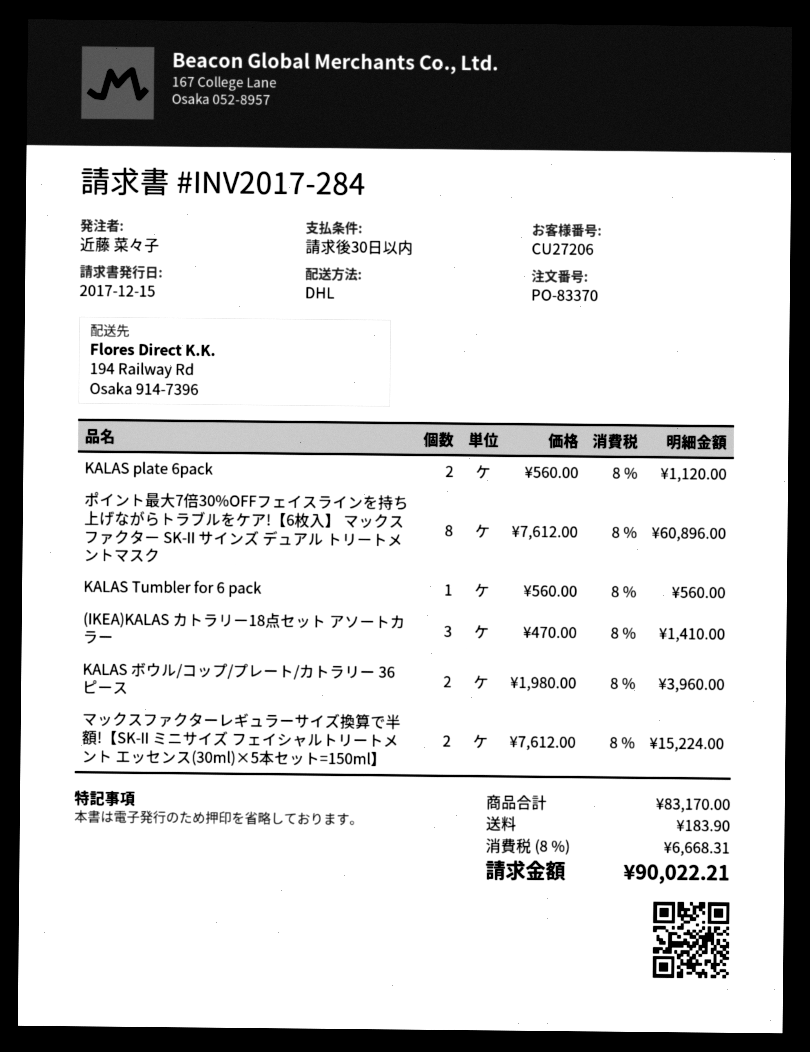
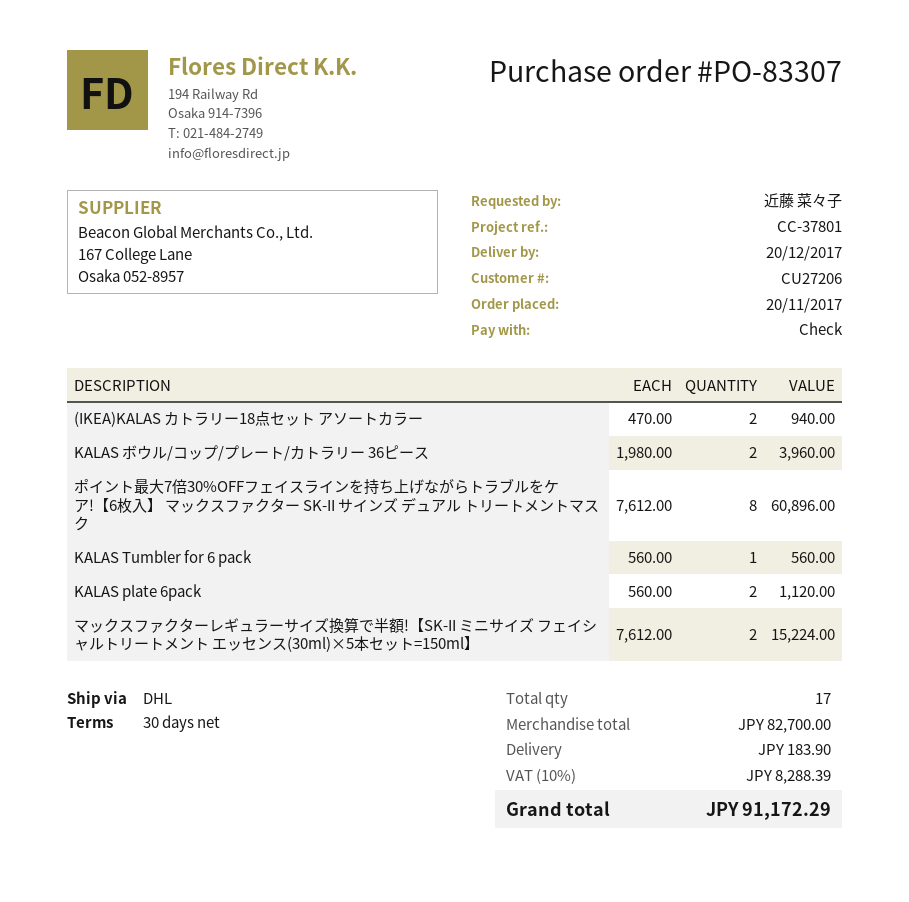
order number: PO-83370 -> PO-83307
(IKEA)KALAS カトラリー18点セット アソートカラー: 3 x 470.00 = 1410.00 -> 2 x 470.00 = 940.00
subtotal: 83170.00 -> 82700.00
tax: 8% = 6668.31 -> 10% = 8288.39
total: 90022.21 -> 91172.29

